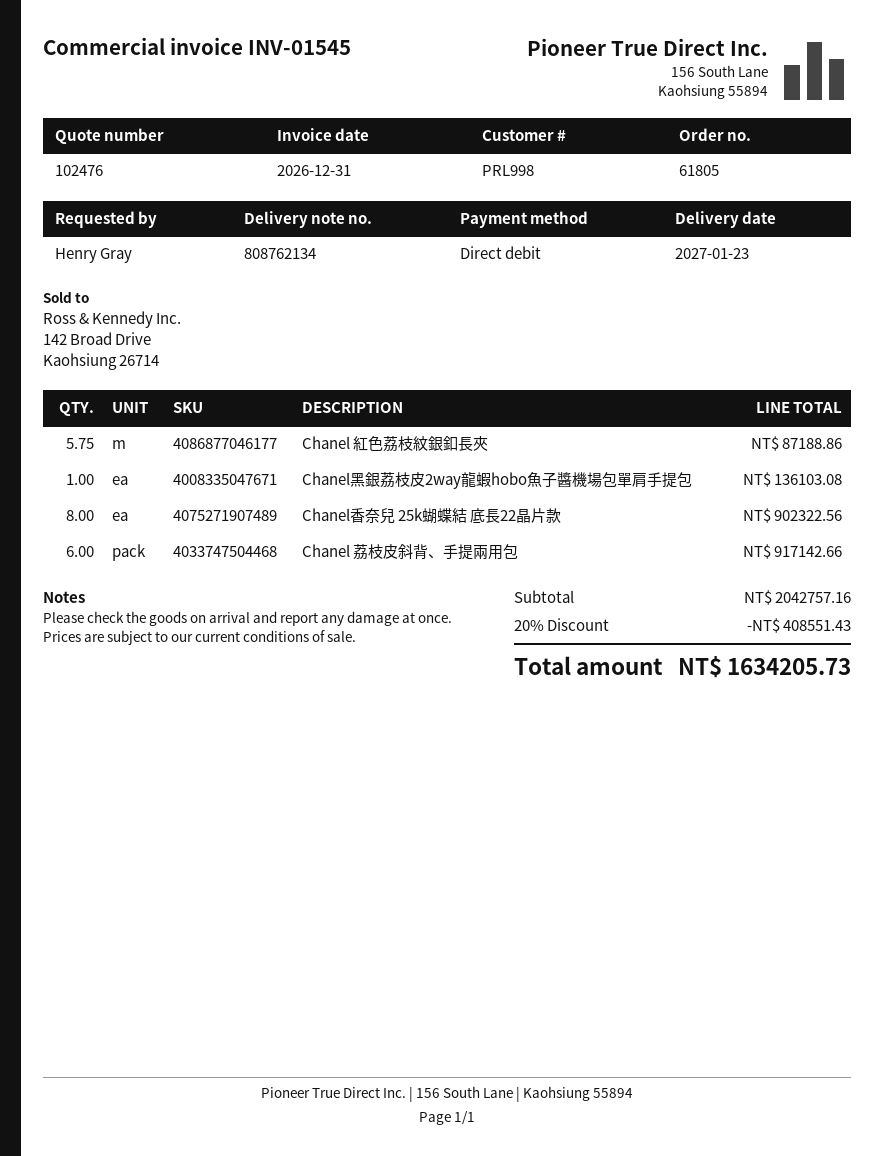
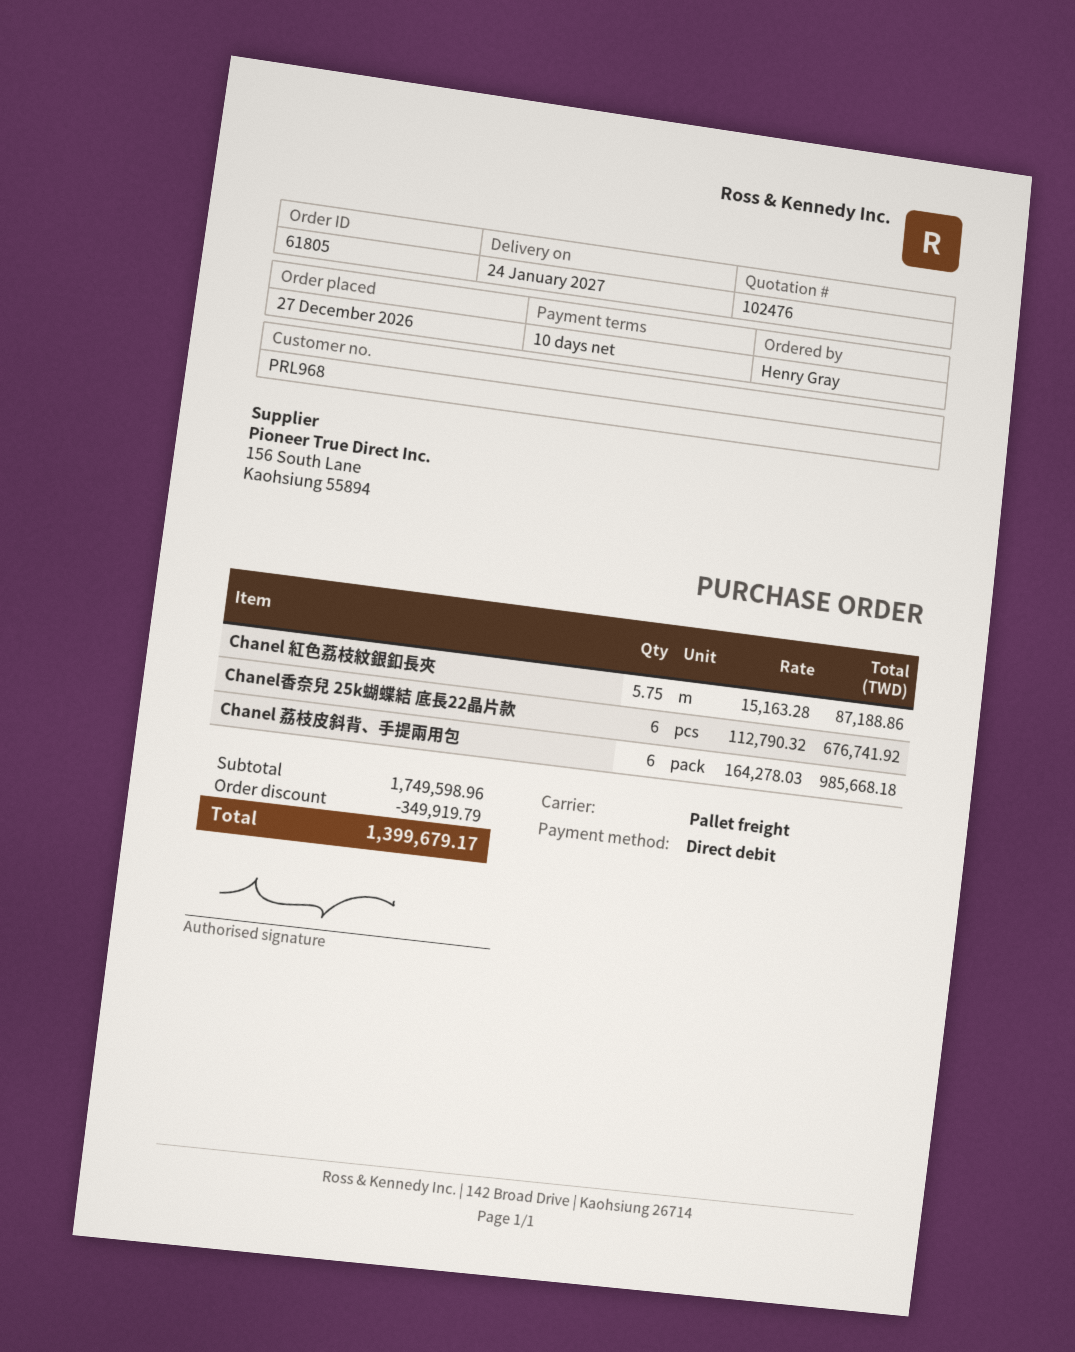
delivery date: 2027-01-23 -> 2027-01-24
customer number: PRL998 -> PRL968
Chanel黑銀荔枝皮2way龍蝦hobo魚子醬機場包單肩手提包: 1 for 136103.08 -> none
Chanel香奈兒 25k蝴蝶結 底長22晶片款: 8 for 902322.56 -> 6 for 676741.92
Chanel 荔枝皮斜背、手提兩用包: 6 for 917142.66 -> 6 for 985668.18
subtotal: 2042757.16 -> 1749598.96
discount: 408551.43 -> 349919.79
total: 1634205.73 -> 1399679.17

